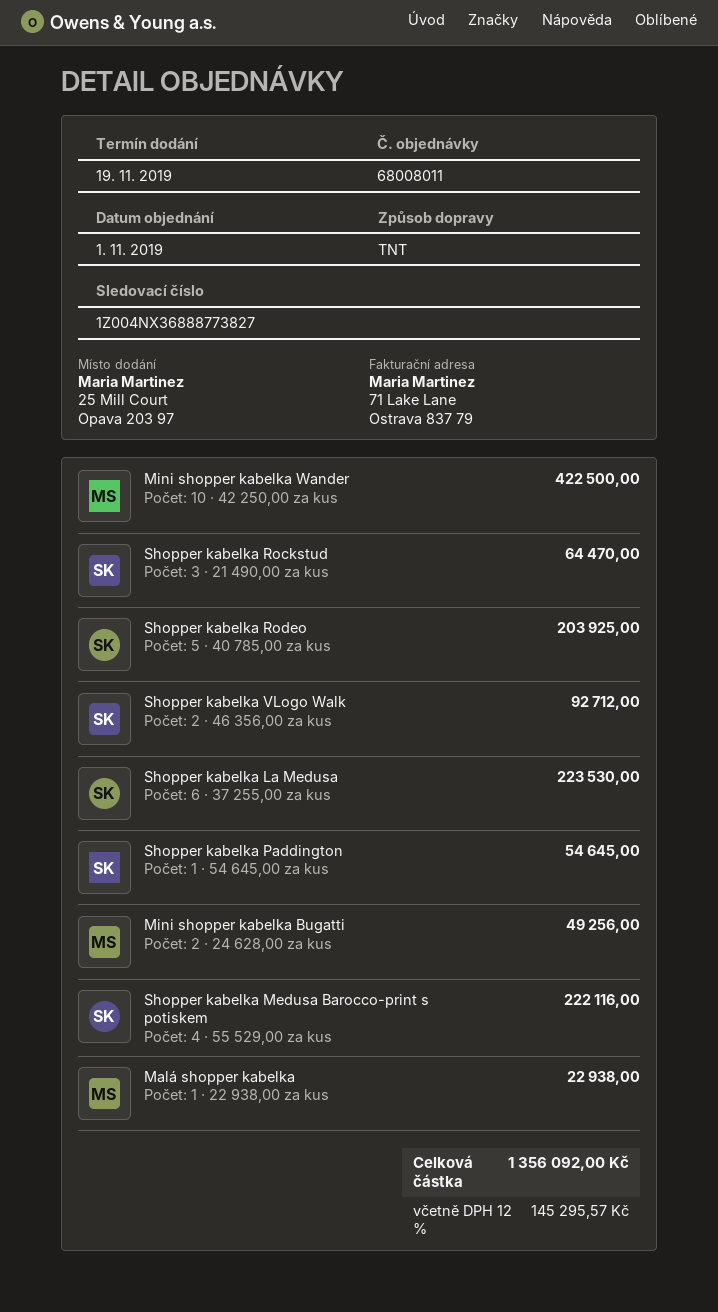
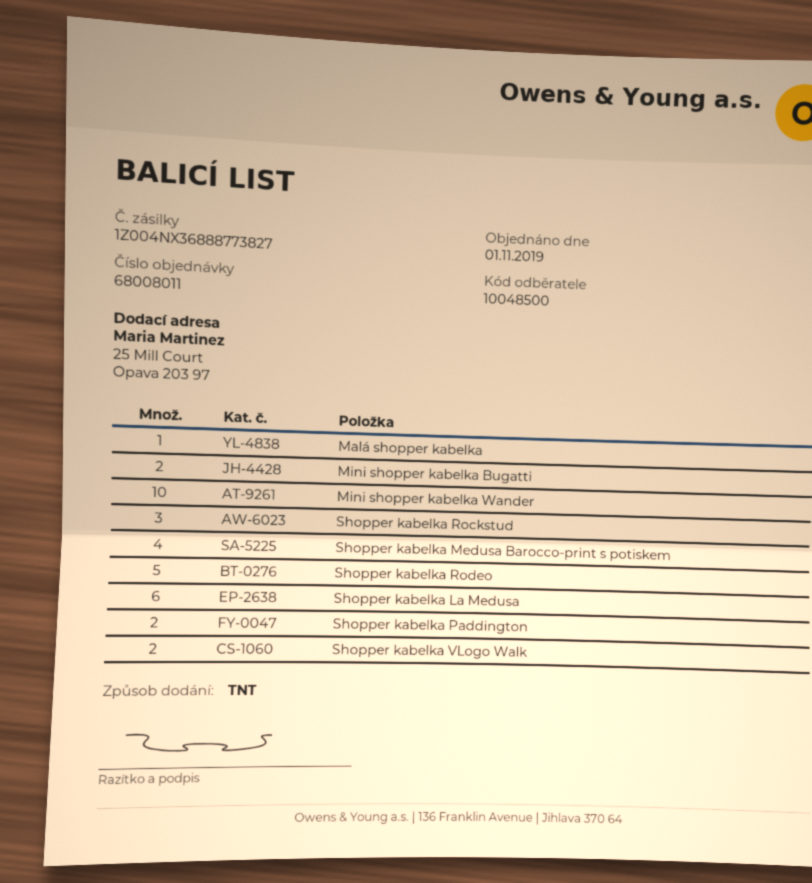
Shopper kabelka Paddington: 1 -> 2

